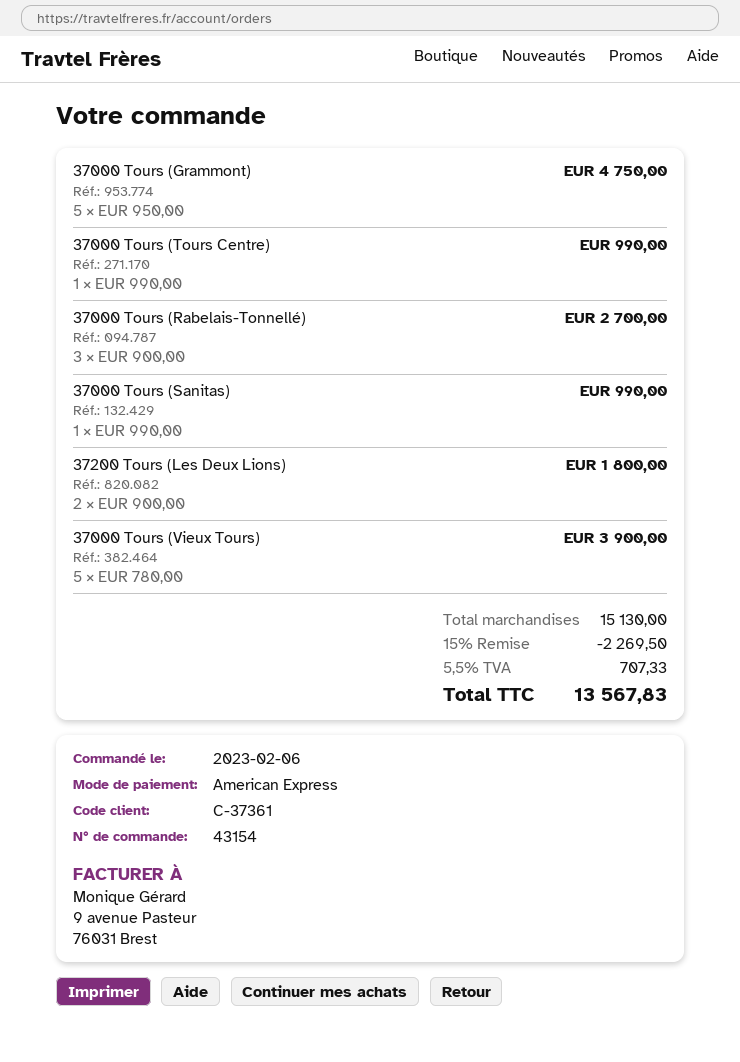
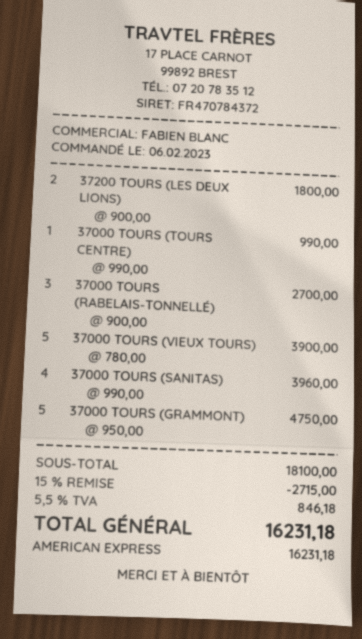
37000 Tours (Sanitas): 1 x 990.00 = 990.00 -> 4 x 990.00 = 3960.00
subtotal: 15130.00 -> 18100.00
discount: 15% = 2269.50 -> 15% = 2715.00
tax: 5.5% = 707.33 -> 5.5% = 846.18
total: 13567.83 -> 16231.18

